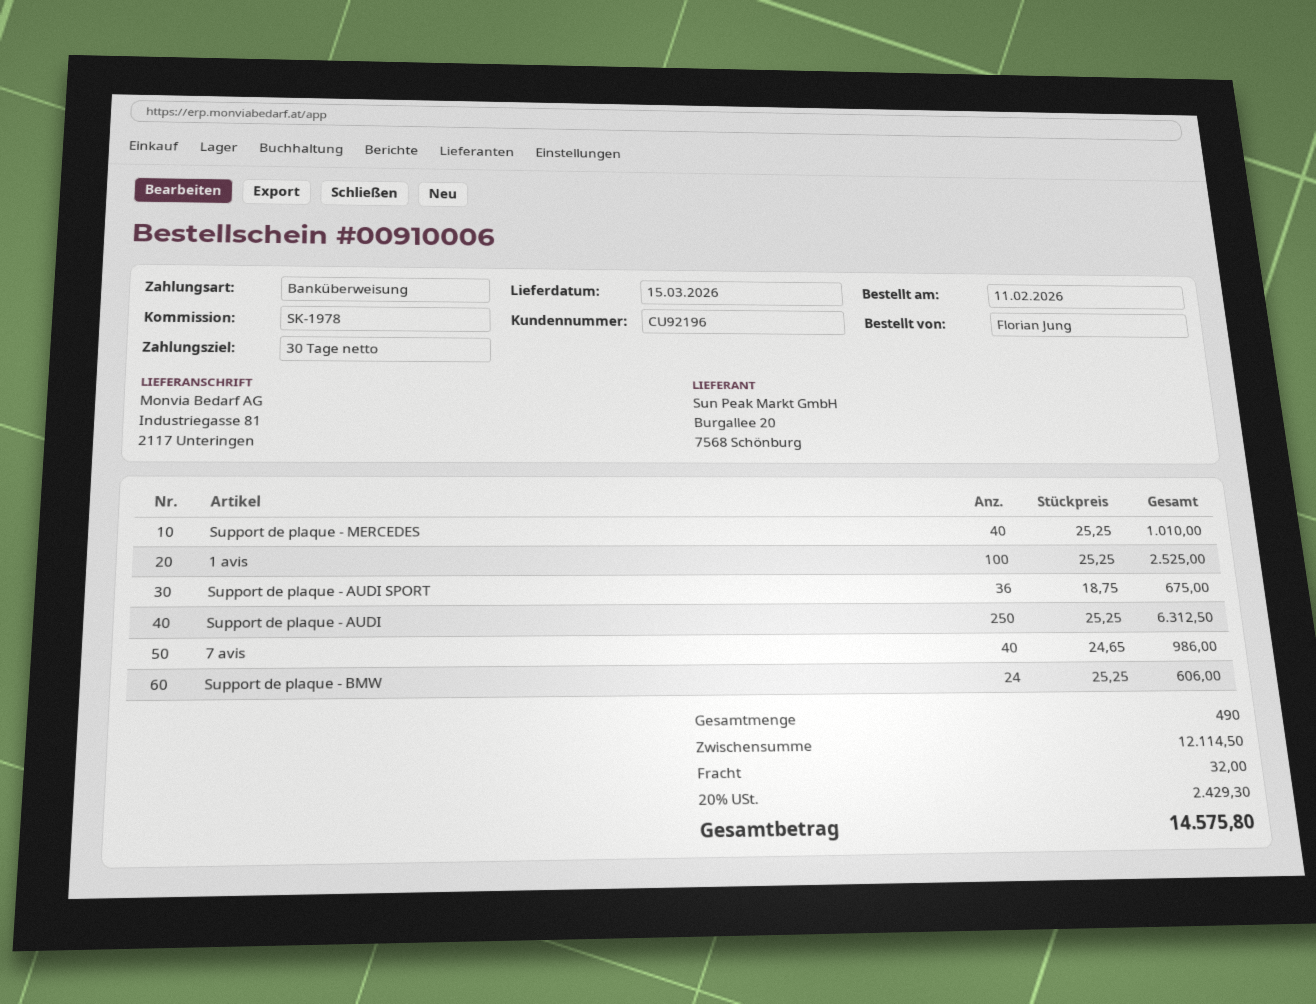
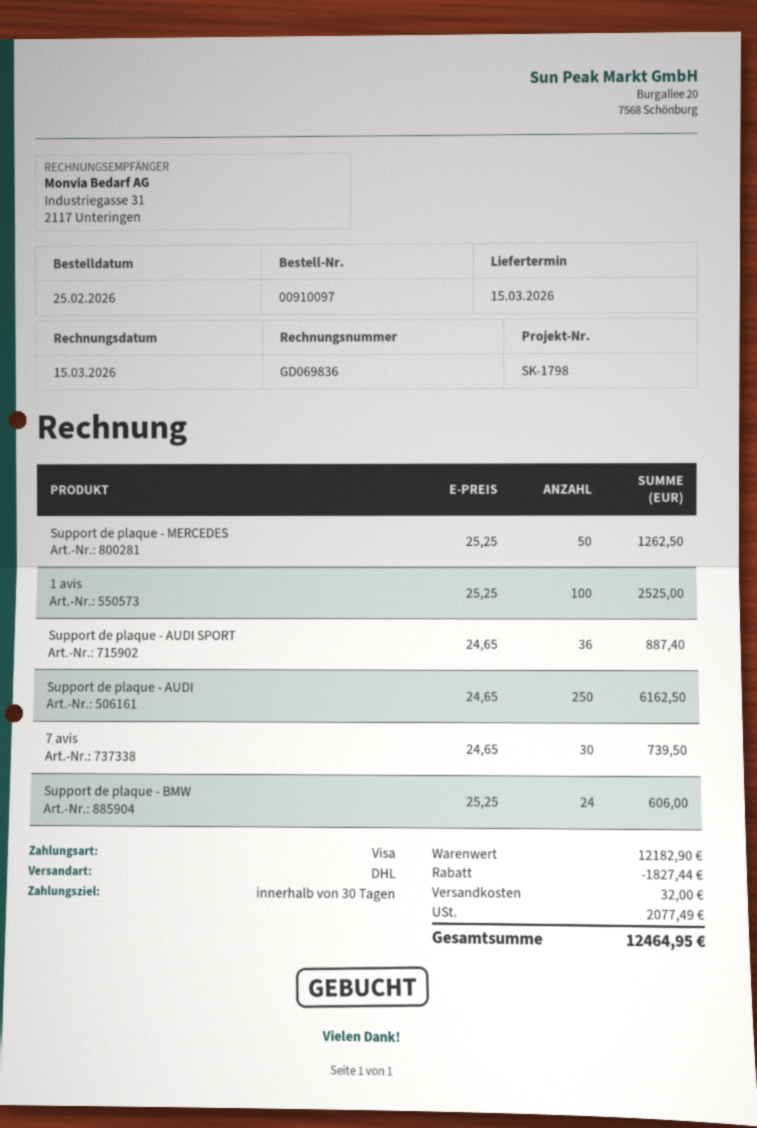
order number: 00910006 -> 00910097
order date: 2026-02-11 -> 2026-02-25
reference: SK-1978 -> SK-1798
payment method: bank transfer -> Visa
Support de plaque - MERCEDES: 40 x 25.25 = 1010.00 -> 50 x 25.25 = 1262.50
Support de plaque - AUDI SPORT: 36 x 18.75 = 675.00 -> 36 x 24.65 = 887.40
Support de plaque - AUDI: 250 x 25.25 = 6312.50 -> 250 x 24.65 = 6162.50
7 avis: 40 x 24.65 = 986.00 -> 30 x 24.65 = 739.50
subtotal: 12114.50 -> 12182.90
discount: none -> 1827.44
tax: 2429.30 -> 2077.49
total: 14575.80 -> 12464.95

